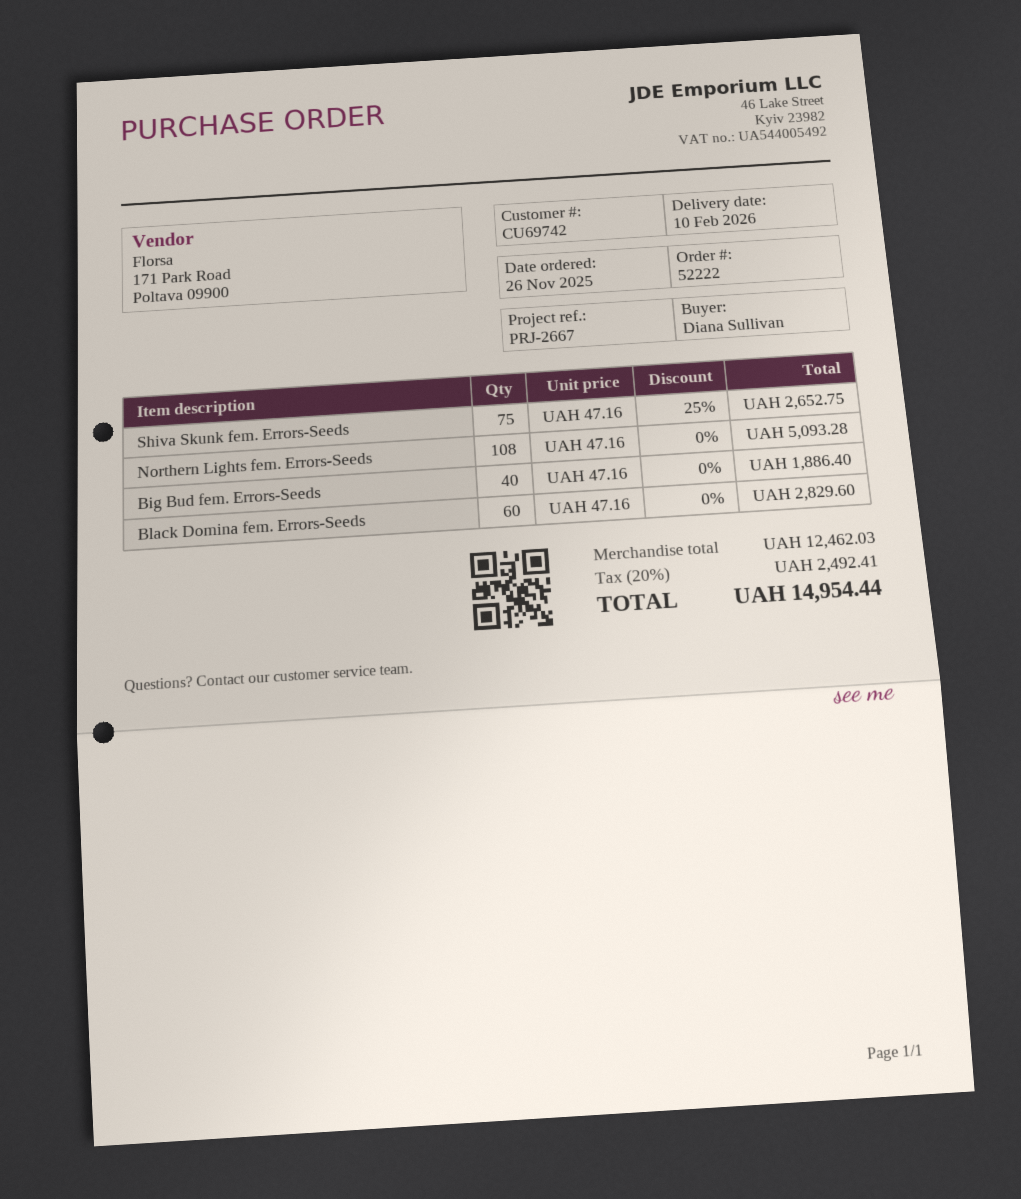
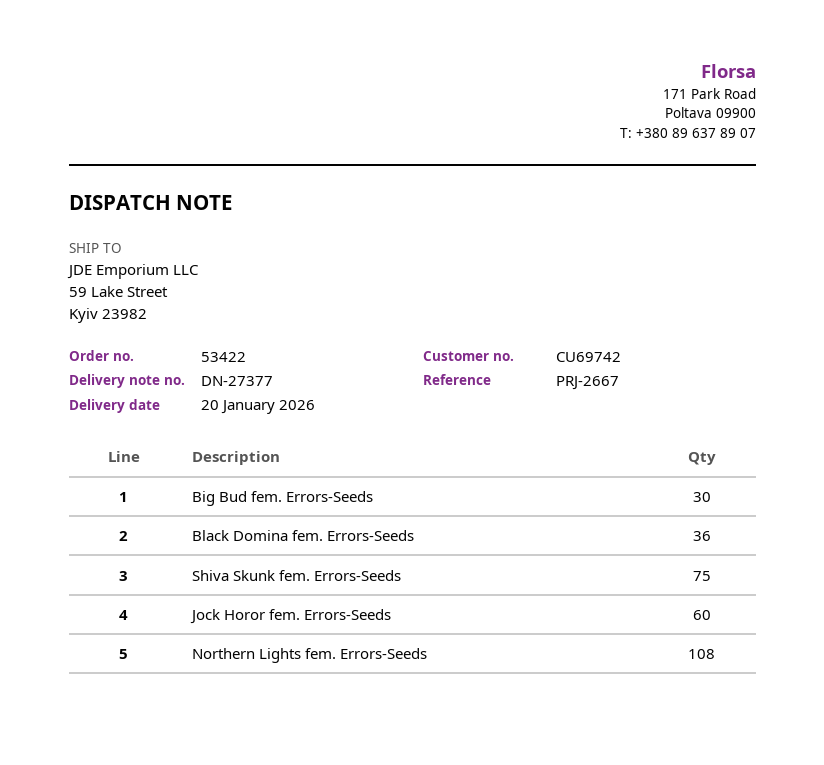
order number: 52222 -> 53422
delivery date: 2026-02-10 -> 2026-01-20
Big Bud fem. Errors-Seeds: 40 -> 30
Black Domina fem. Errors-Seeds: 60 -> 36
Jock Horor fem. Errors-Seeds: none -> 60

